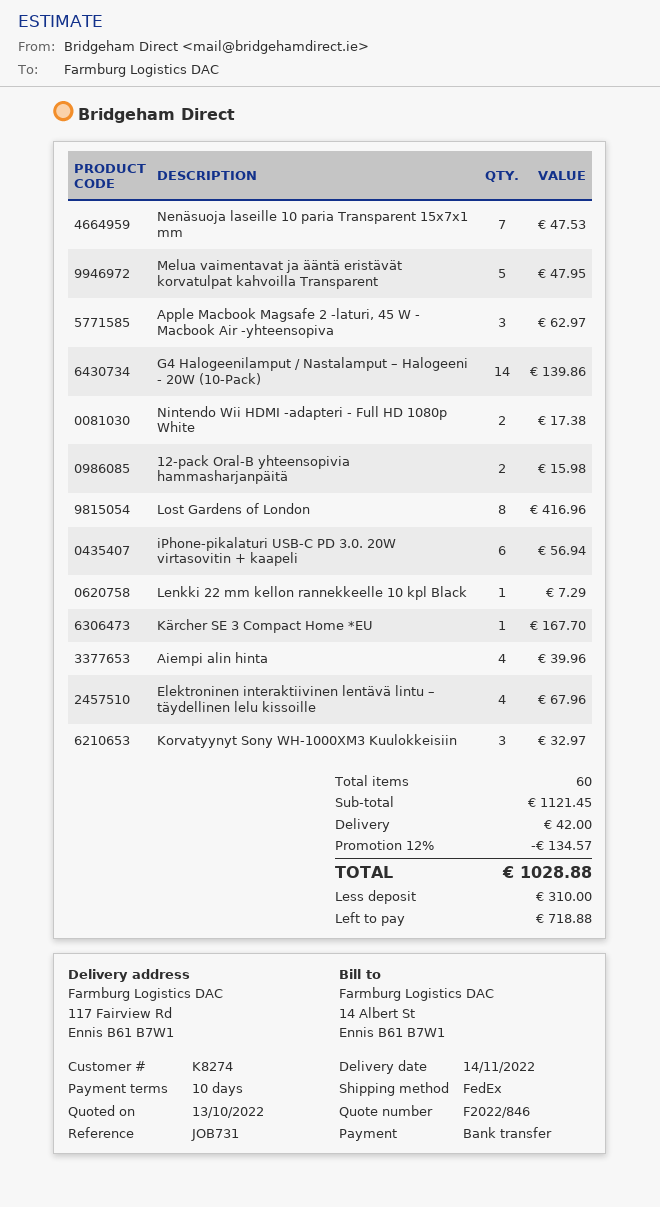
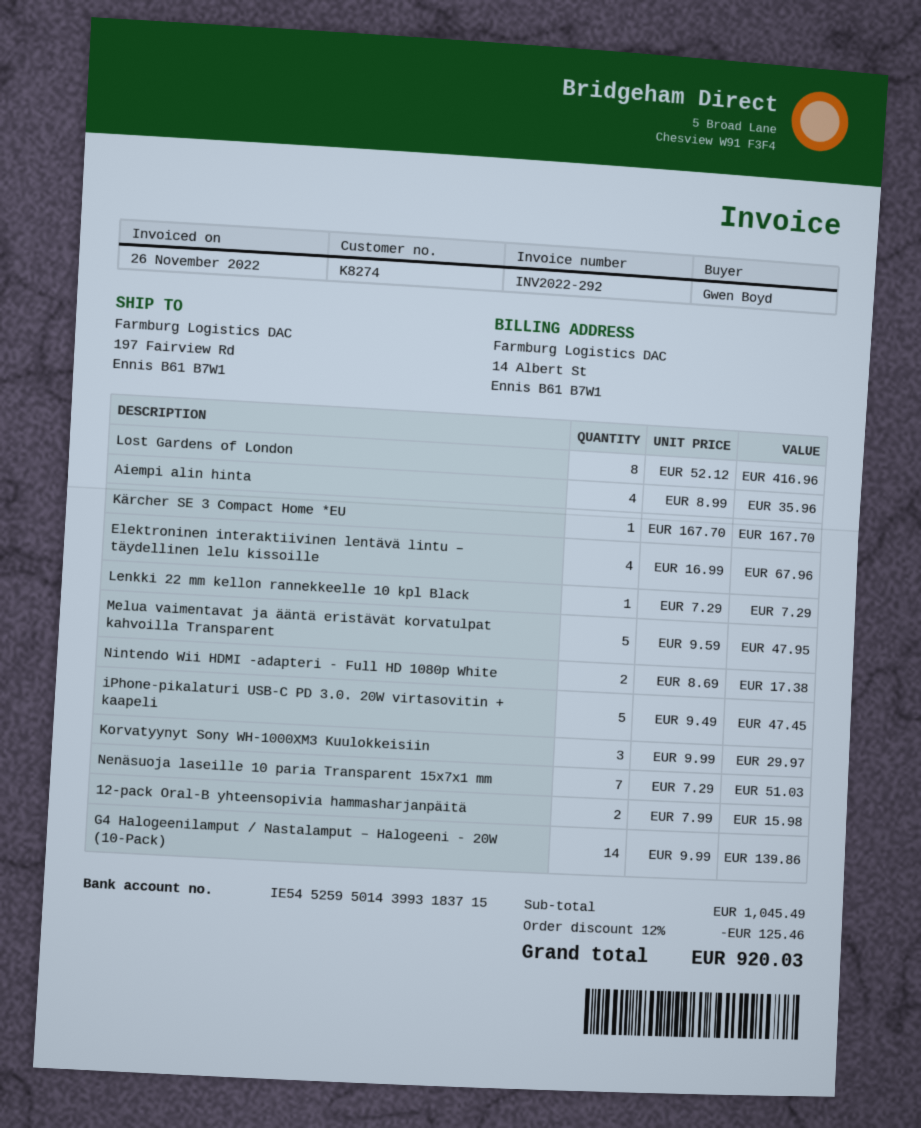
ship to: 117 Fairview Rd, Ennis B61 B7W1 -> 197 Fairview Rd, Ennis B61 B7W1
Nenäsuoja laseille 10 paria Transparent 15x7x1 mm: 7 for 47.53 -> 7 for 51.03
Apple Macbook Magsafe 2 -laturi, 45 W - Macbook Air -yhteensopiva: 3 for 62.97 -> none
iPhone-pikalaturi USB-C PD 3.0. 20W virtasovitin + kaapeli: 6 for 56.94 -> 5 for 47.45
Aiempi alin hinta: 4 for 39.96 -> 4 for 35.96
Korvatyynyt Sony WH-1000XM3 Kuulokkeisiin: 3 for 32.97 -> 3 for 29.97
subtotal: 1121.45 -> 1045.49
discount: 12% = 134.57 -> 12% = 125.46
shipping: 42.00 -> none
total: 1028.88 -> 920.03

